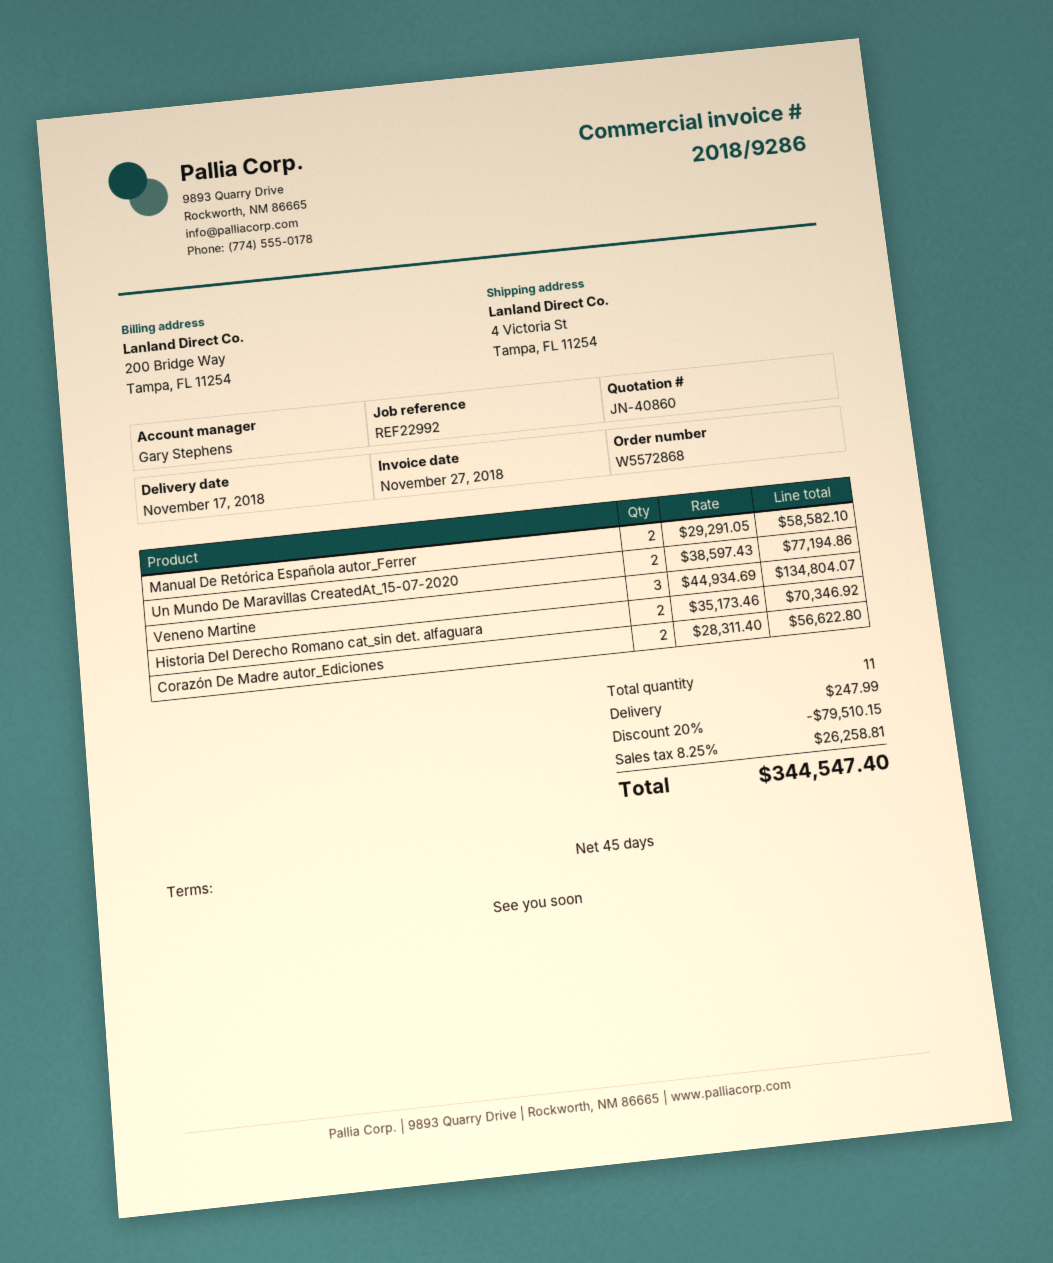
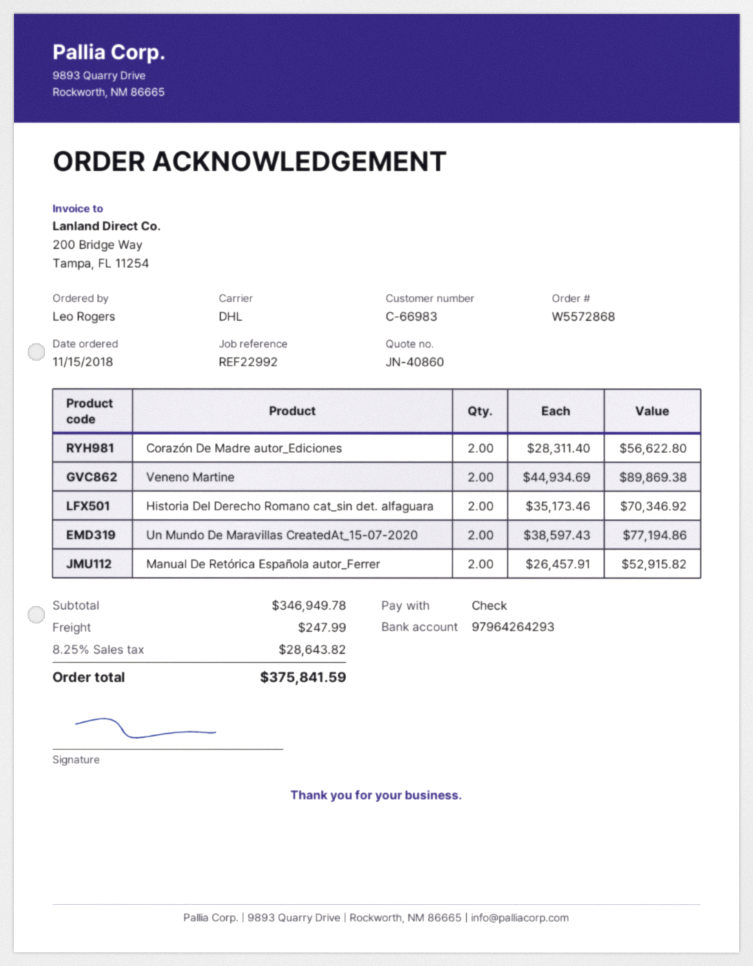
Manual De Retórica Española autor_Ferrer: 2 x 29291.05 = 58582.10 -> 2 x 26457.91 = 52915.82
Veneno Martine: 3 x 44934.69 = 134804.07 -> 2 x 44934.69 = 89869.38
discount: 20% = 79510.15 -> none
tax: 8.25% = 26258.81 -> 8.25% = 28643.82
total: 344547.40 -> 375841.59

